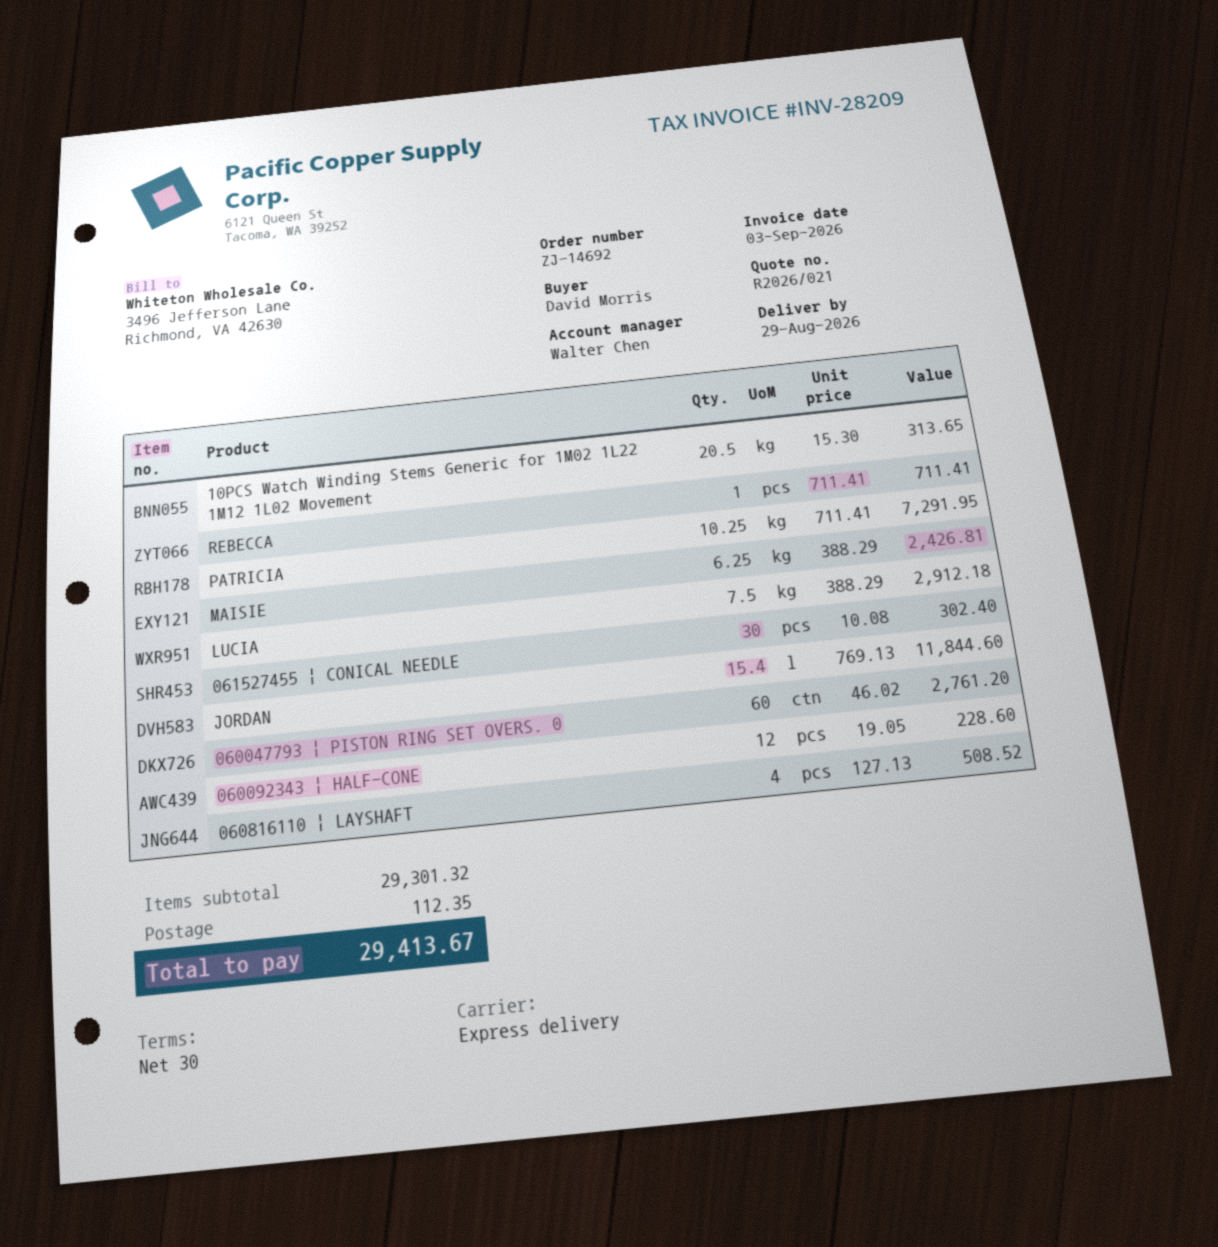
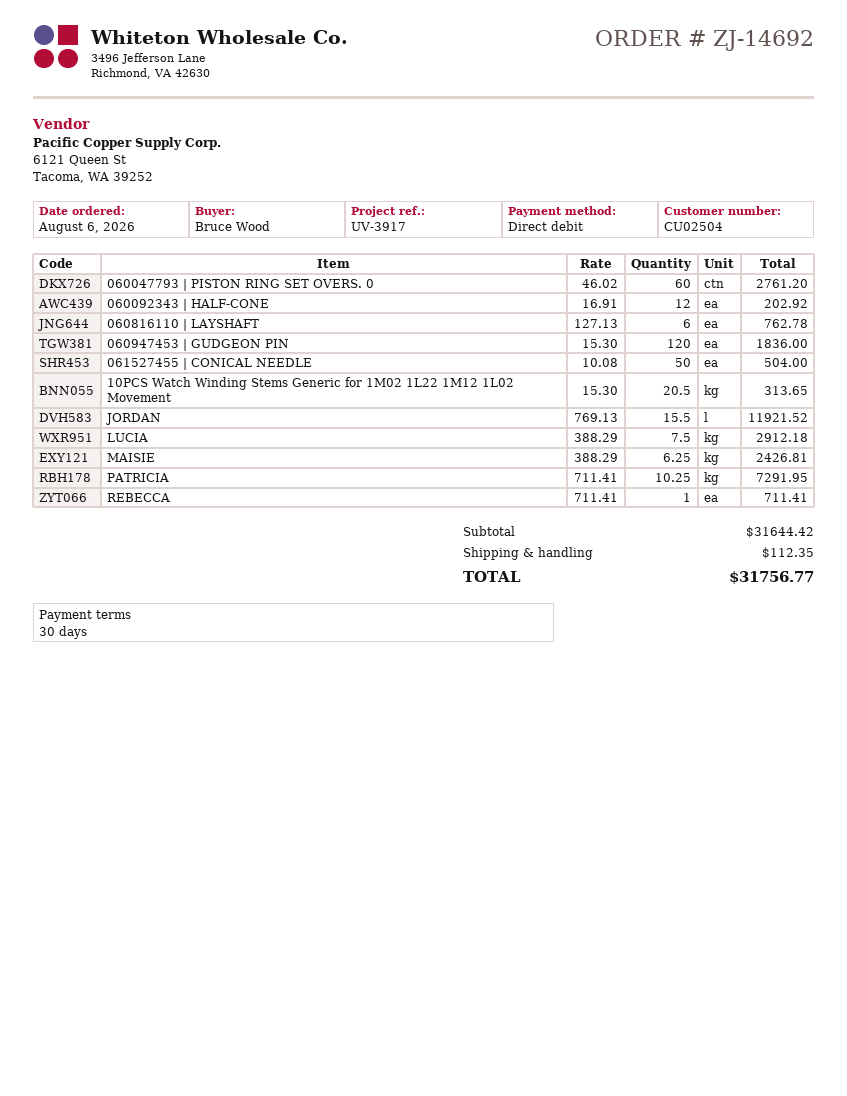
ordered by: David Morris -> Bruce Wood
061527455 | CONICAL NEEDLE: 30 x 10.08 = 302.40 -> 50 x 10.08 = 504.00
JORDAN: 15.4 x 769.13 = 11844.60 -> 15.5 x 769.13 = 11921.52
060092343 | HALF-CONE: 12 x 19.05 = 228.60 -> 12 x 16.91 = 202.92
060816110 | LAYSHAFT: 4 x 127.13 = 508.52 -> 6 x 127.13 = 762.78
060947453 | GUDGEON PIN: none -> 120 x 15.30 = 1836.00
subtotal: 29301.32 -> 31644.42
total: 29413.67 -> 31756.77

